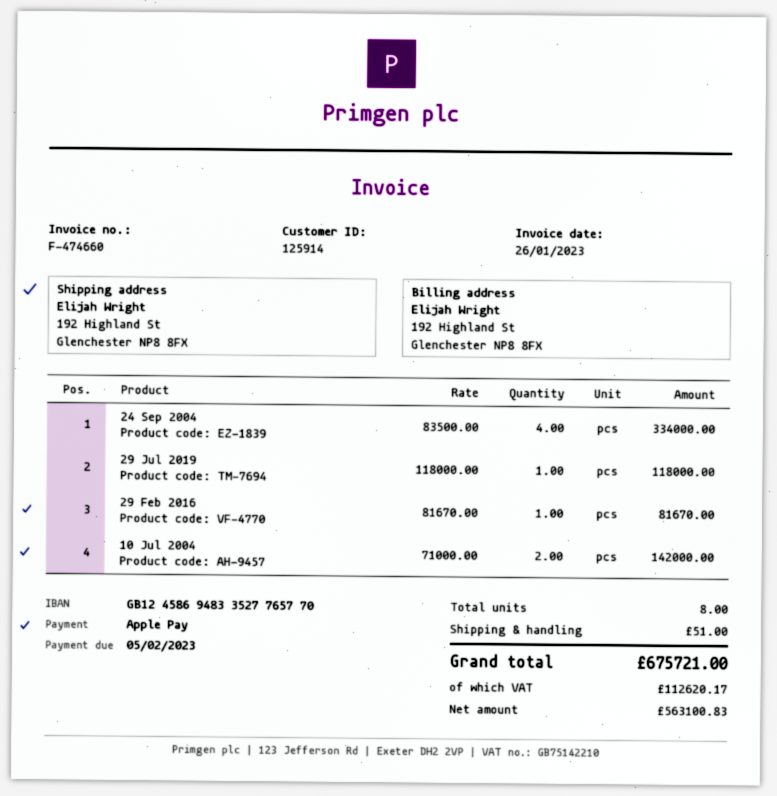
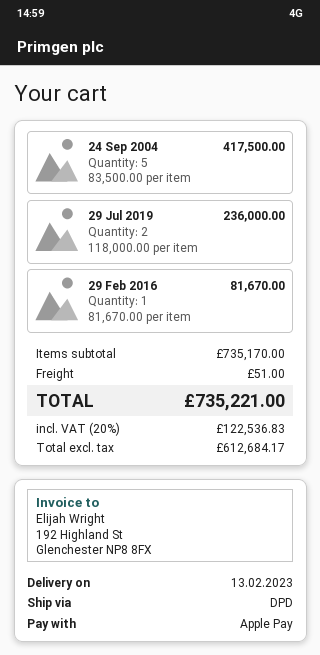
24 Sep 2004: 4 x 83500.00 = 334000.00 -> 5 x 83500.00 = 417500.00
29 Jul 2019: 1 x 118000.00 = 118000.00 -> 2 x 118000.00 = 236000.00
10 Jul 2004: 2 x 71000.00 = 142000.00 -> none
net: 563100.83 -> 612684.17
tax: 112620.17 -> 122536.83
total: 675721.00 -> 735221.00

